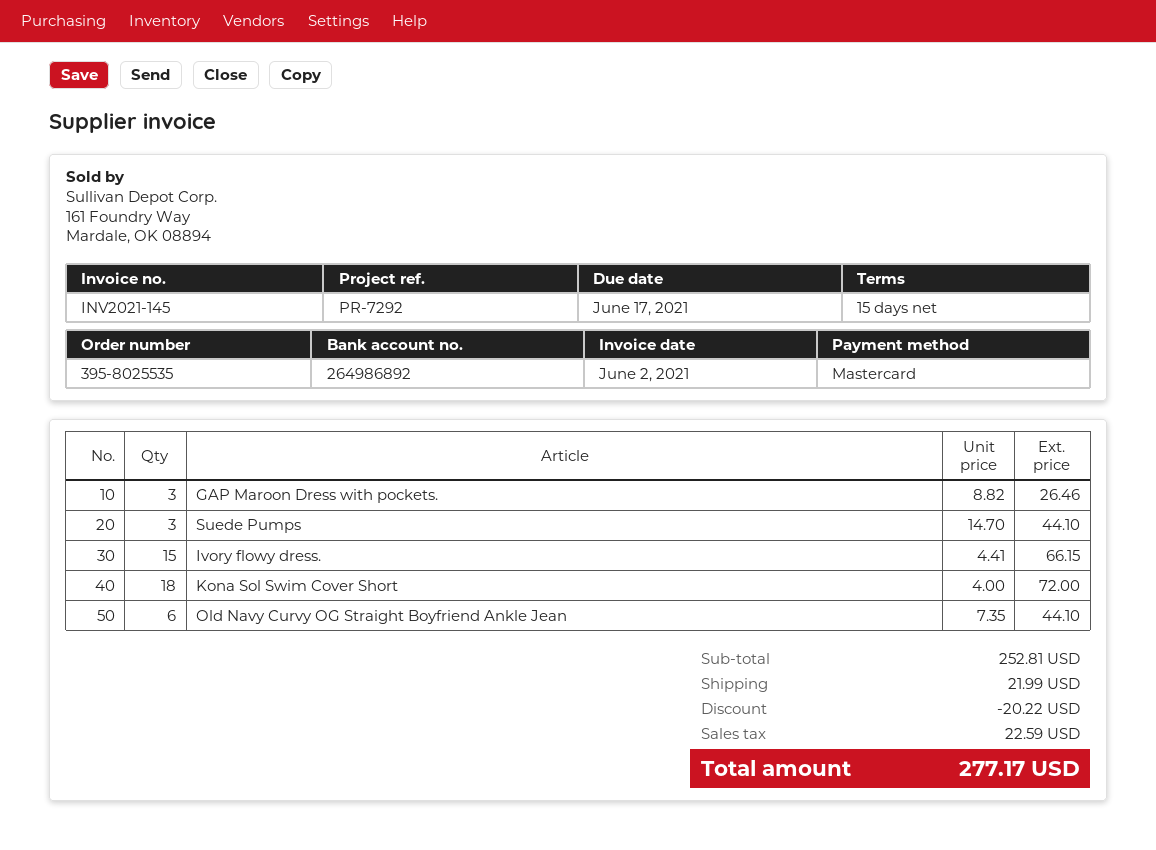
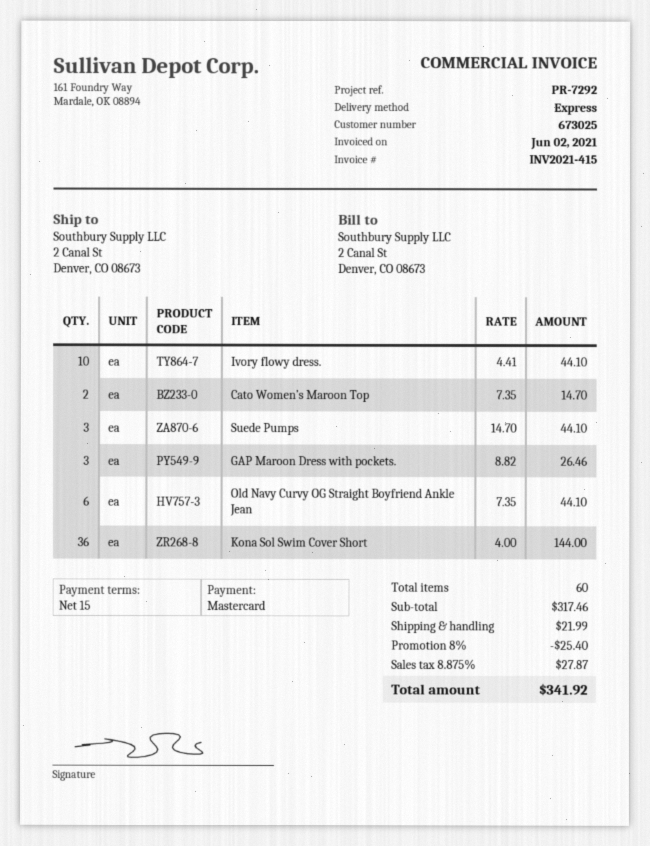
invoice number: INV2021-145 -> INV2021-415
Ivory flowy dress.: 15 x 4.41 = 66.15 -> 10 x 4.41 = 44.10
Kona Sol Swim Cover Short: 18 x 4.00 = 72.00 -> 36 x 4.00 = 144.00
Cato Women’s Maroon Top: none -> 2 x 7.35 = 14.70
subtotal: 252.81 -> 317.46
discount: 20.22 -> 25.40
tax: 22.59 -> 27.87
total: 277.17 -> 341.92

